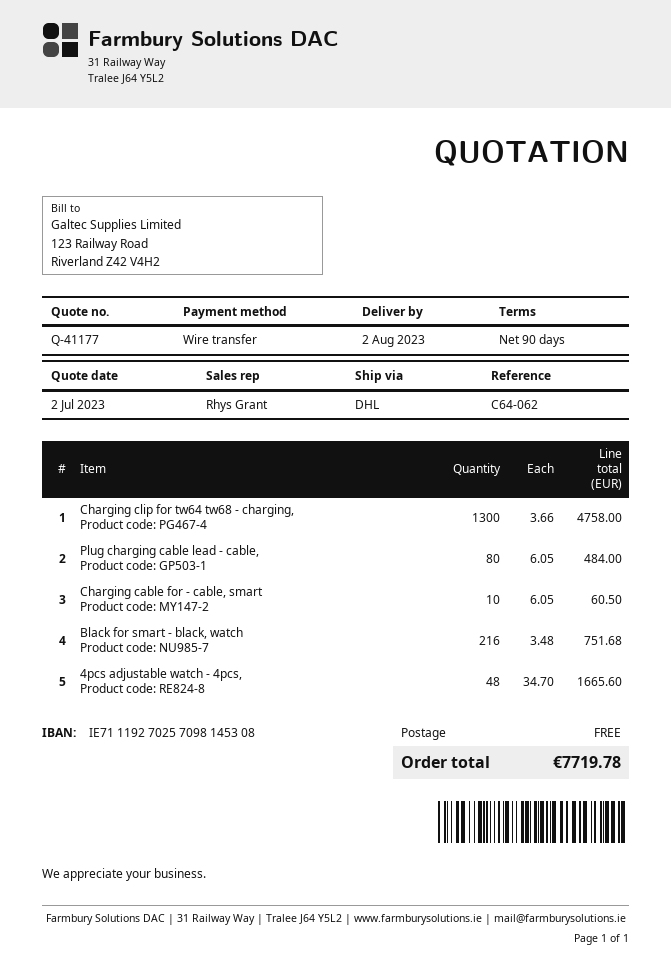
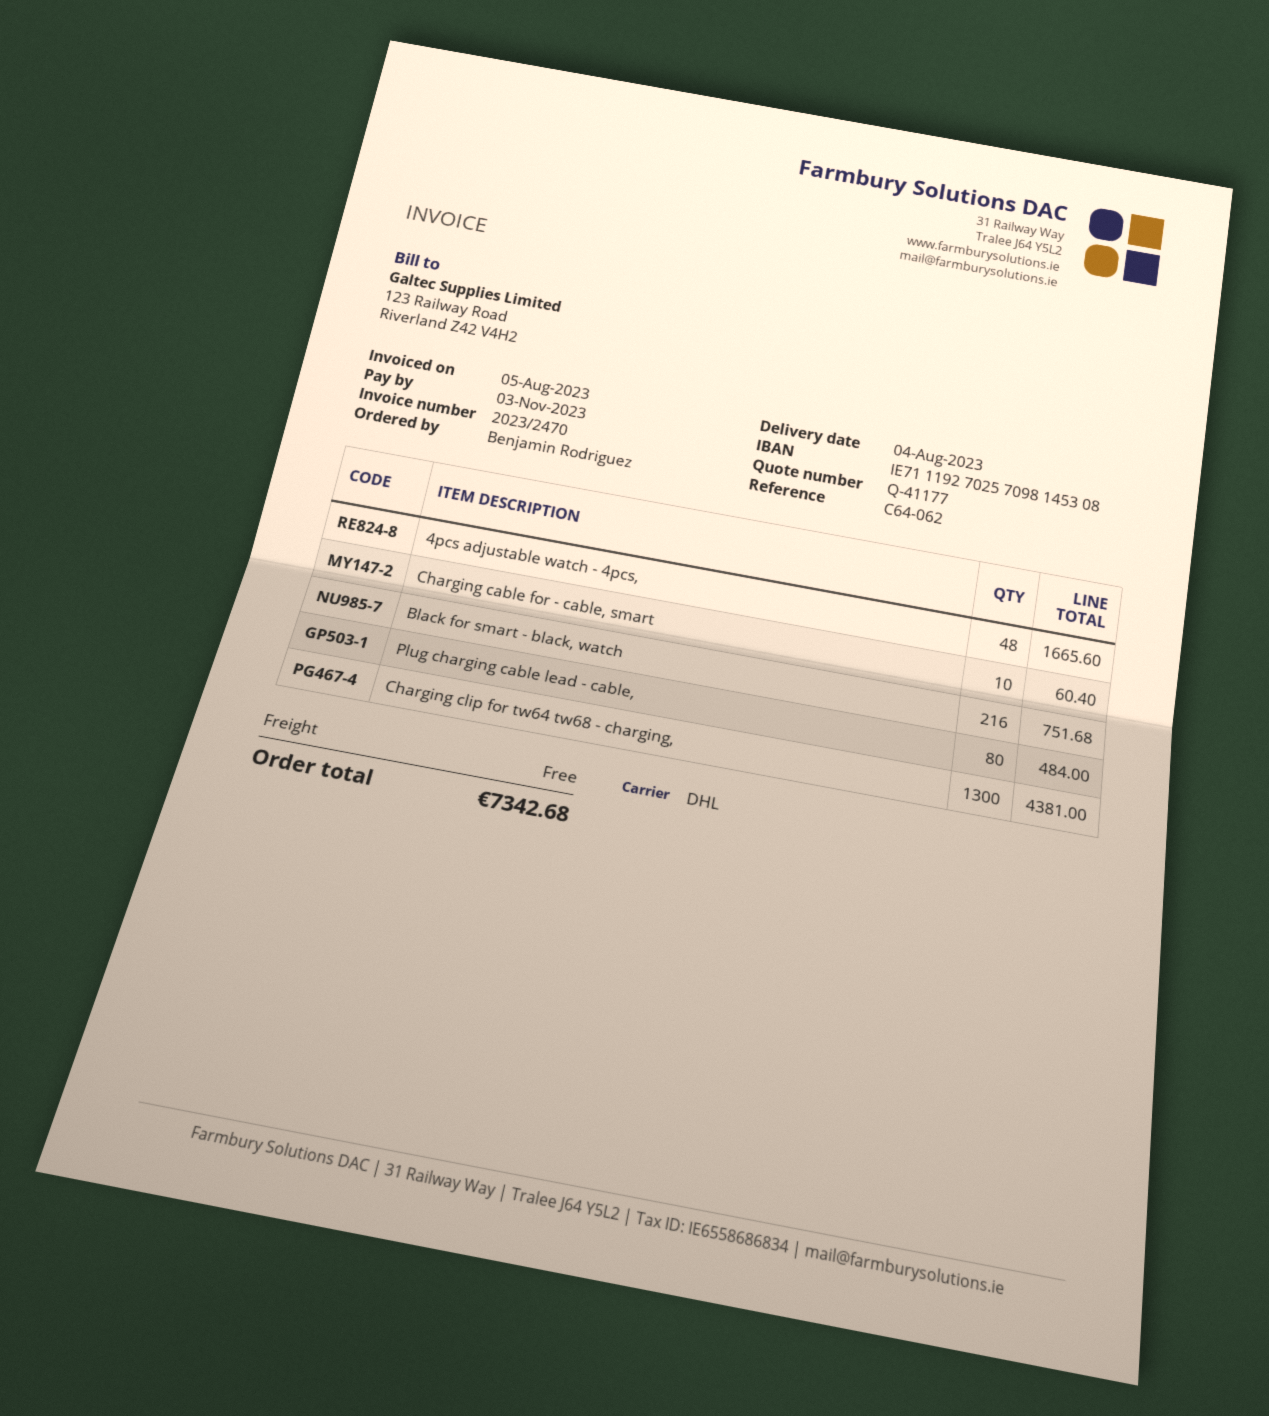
delivery date: 2023-08-02 -> 2023-08-04
Charging clip for tw64 tw68 - charging,: 1300 for 4758.00 -> 1300 for 4381.00
Charging cable for - cable, smart: 10 for 60.50 -> 10 for 60.40
total: 7719.78 -> 7342.68

